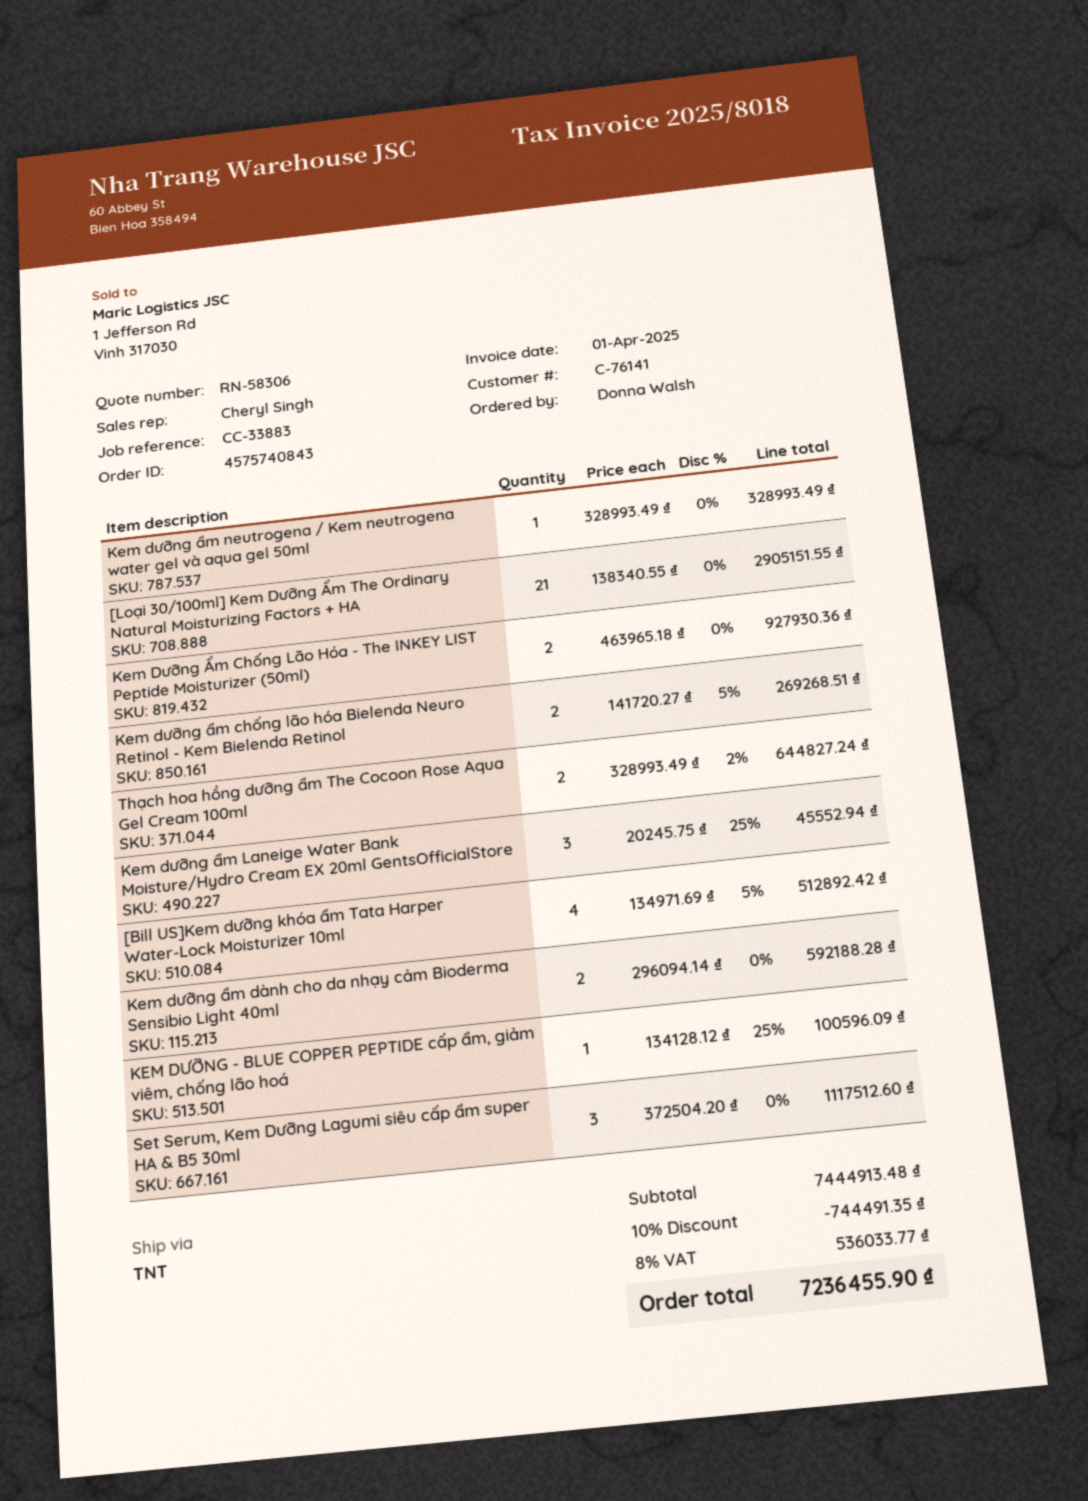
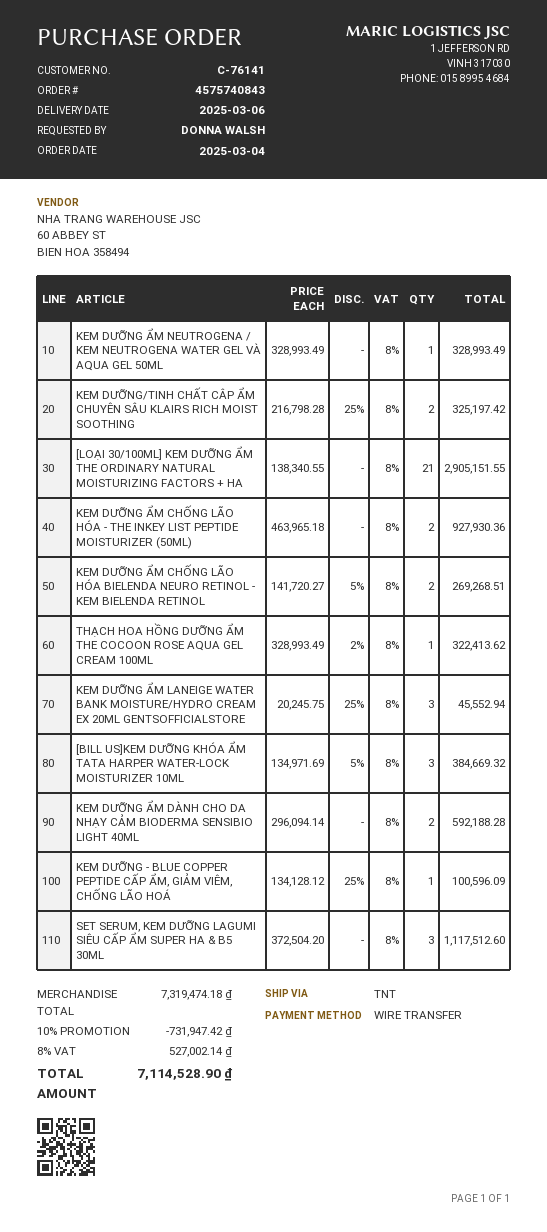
Thạch hoa hồng dưỡng ẩm The Cocoon Rose Aqua Gel Cream 100ml: 2 x 328993.49 - 2% = 644827.24 -> 1 x 328993.49 - 2% = 322413.62
[Bill US]Kem dưỡng khóa ẩm Tata Harper Water-Lock Moisturizer 10ml: 4 x 134971.69 - 5% = 512892.42 -> 3 x 134971.69 - 5% = 384669.32
KEM DƯỠNG/TINH CHẤT CÂP ẨM CHUYÊN SÂU KLAIRS RICH MOIST SOOTHING: none -> 2 x 216798.28 - 25% = 325197.42
subtotal: 7444913.48 -> 7319474.18
discount: 10% = 744491.35 -> 10% = 731947.42
tax: 8% = 536033.77 -> 8% = 527002.14
total: 7236455.90 -> 7114528.90

